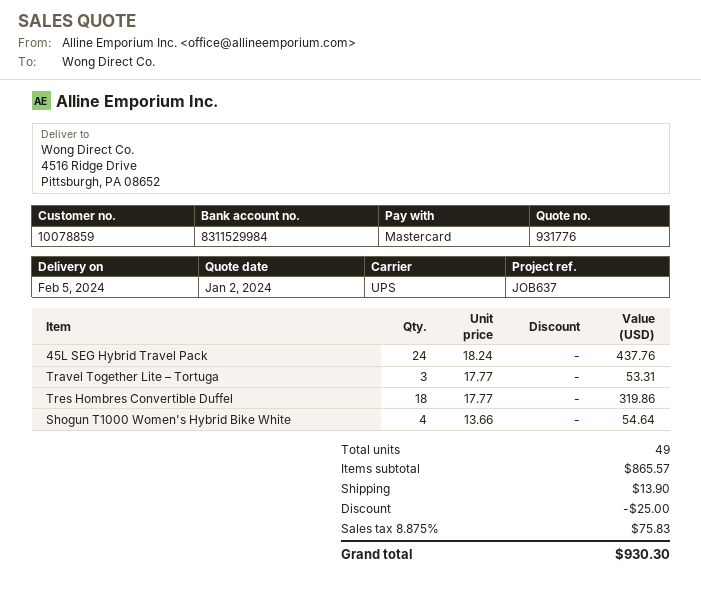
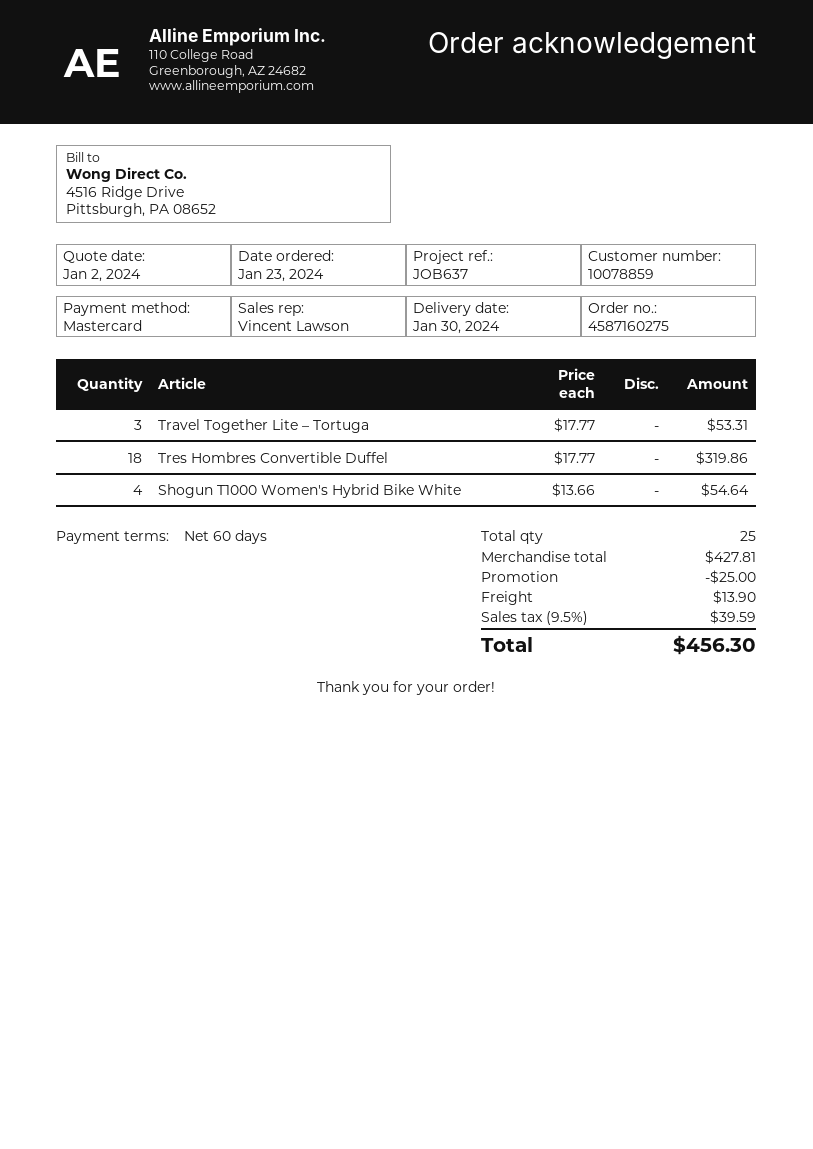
delivery date: 2024-02-05 -> 2024-01-30
45L SEG Hybrid Travel Pack: 24 x 18.24 = 437.76 -> none
total quantity: 49 -> 25
subtotal: 865.57 -> 427.81
tax: 8.875% = 75.83 -> 9.5% = 39.59
total: 930.30 -> 456.30

